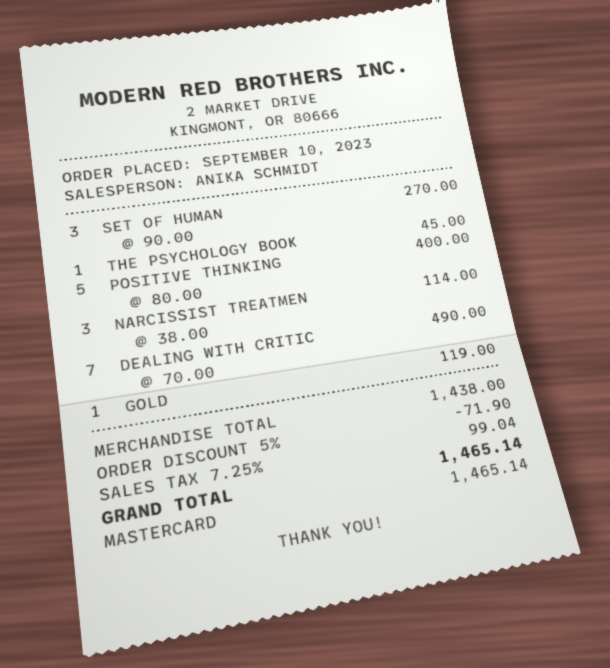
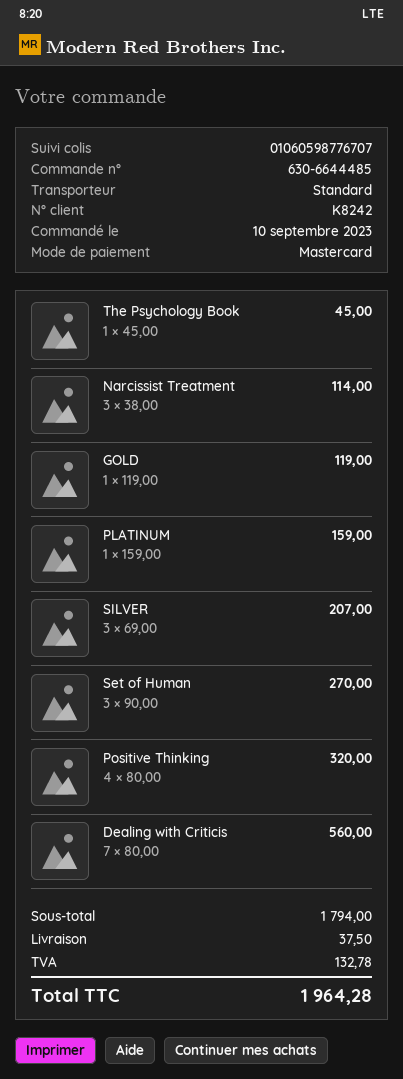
POSITIVE THINKING: 5 x 80.00 = 400.00 -> 4 x 80.00 = 320.00
DEALING WITH CRITIC: 7 x 70.00 = 490.00 -> 7 x 80.00 = 560.00
PLATINUM: none -> 1 x 159.00 = 159.00
SILVER: none -> 3 x 69.00 = 207.00
subtotal: 1438.00 -> 1794.00
discount: 5% = 71.90 -> none
shipping: none -> 37.50
tax: 99.04 -> 132.78
total: 1465.14 -> 1964.28

